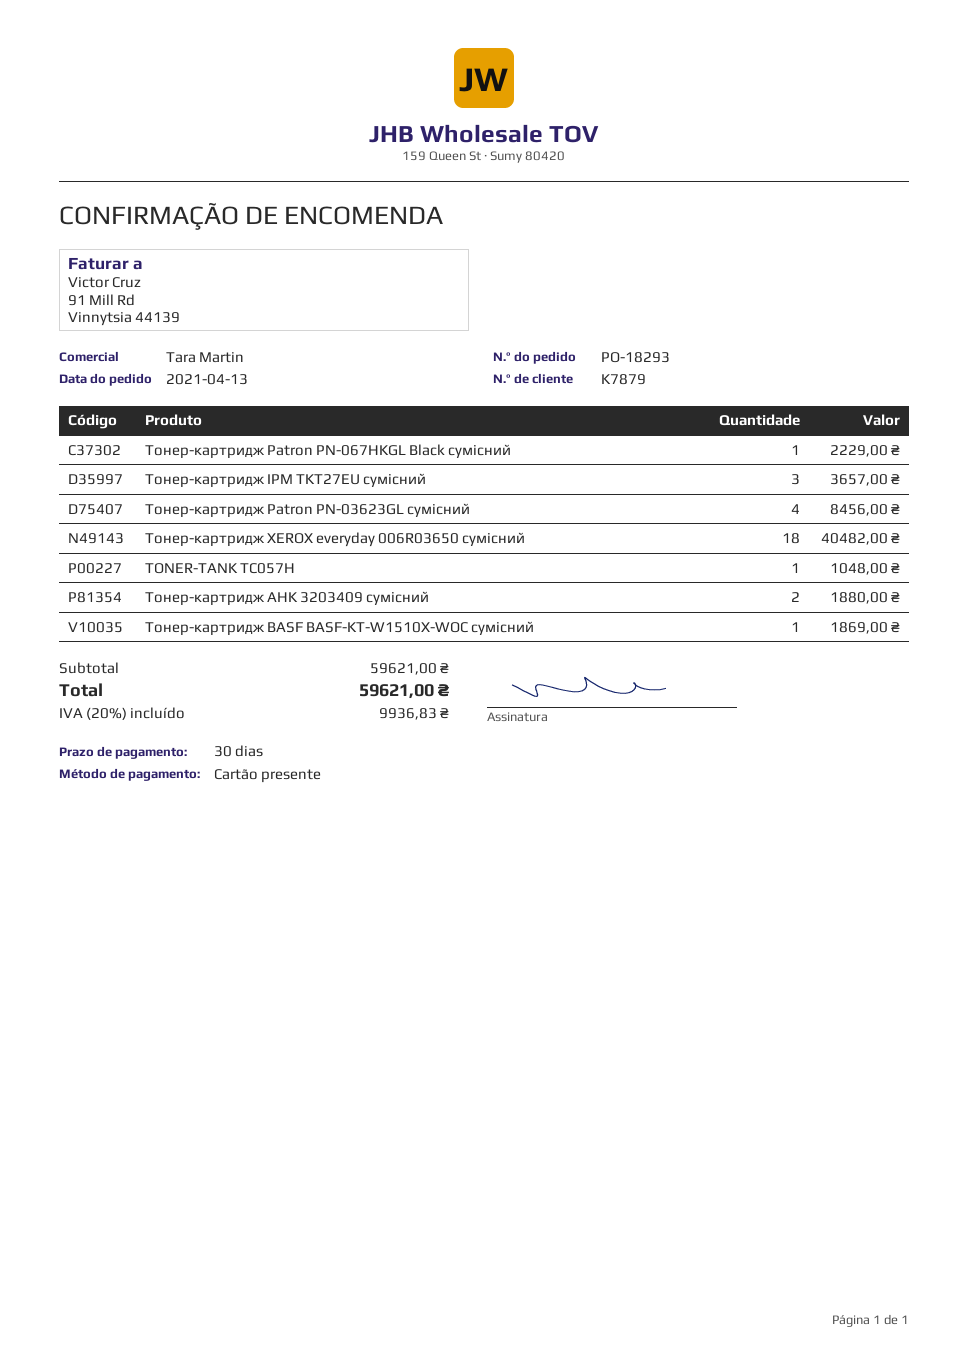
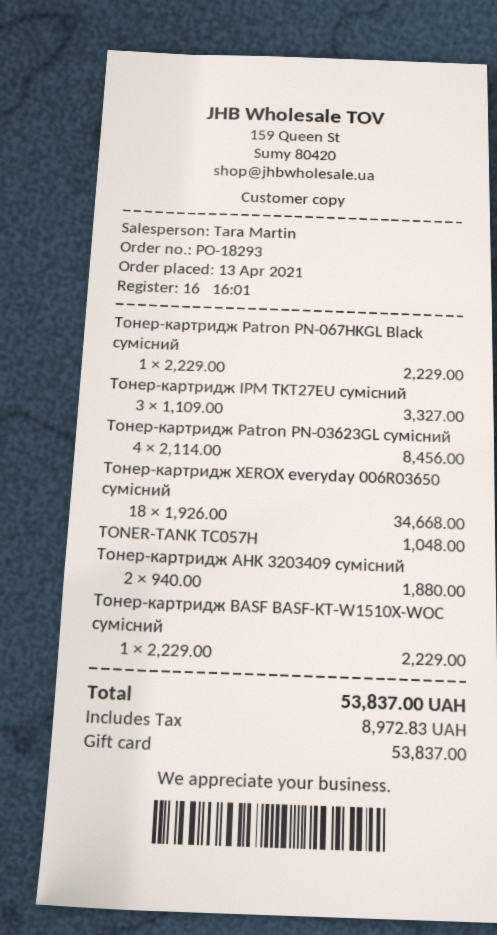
Тонер-картридж IPM TKT27EU сумісний: 3 for 3657.00 -> 3 for 3327.00
Тонер-картридж XEROX everyday 006R03650 сумісний: 18 for 40482.00 -> 18 for 34668.00
Тонер-картридж BASF BASF-KT-W1510X-WOC сумісний: 1 for 1869.00 -> 1 for 2229.00
tax: 9936.83 -> 8972.83
total: 59621.00 -> 53837.00

